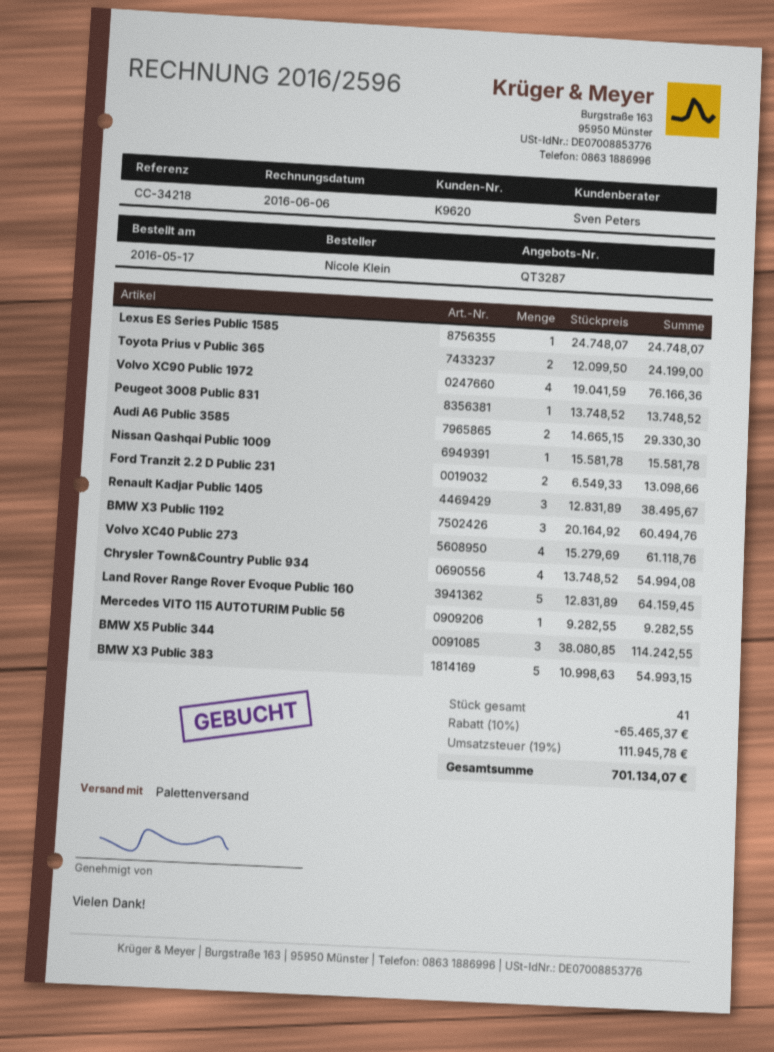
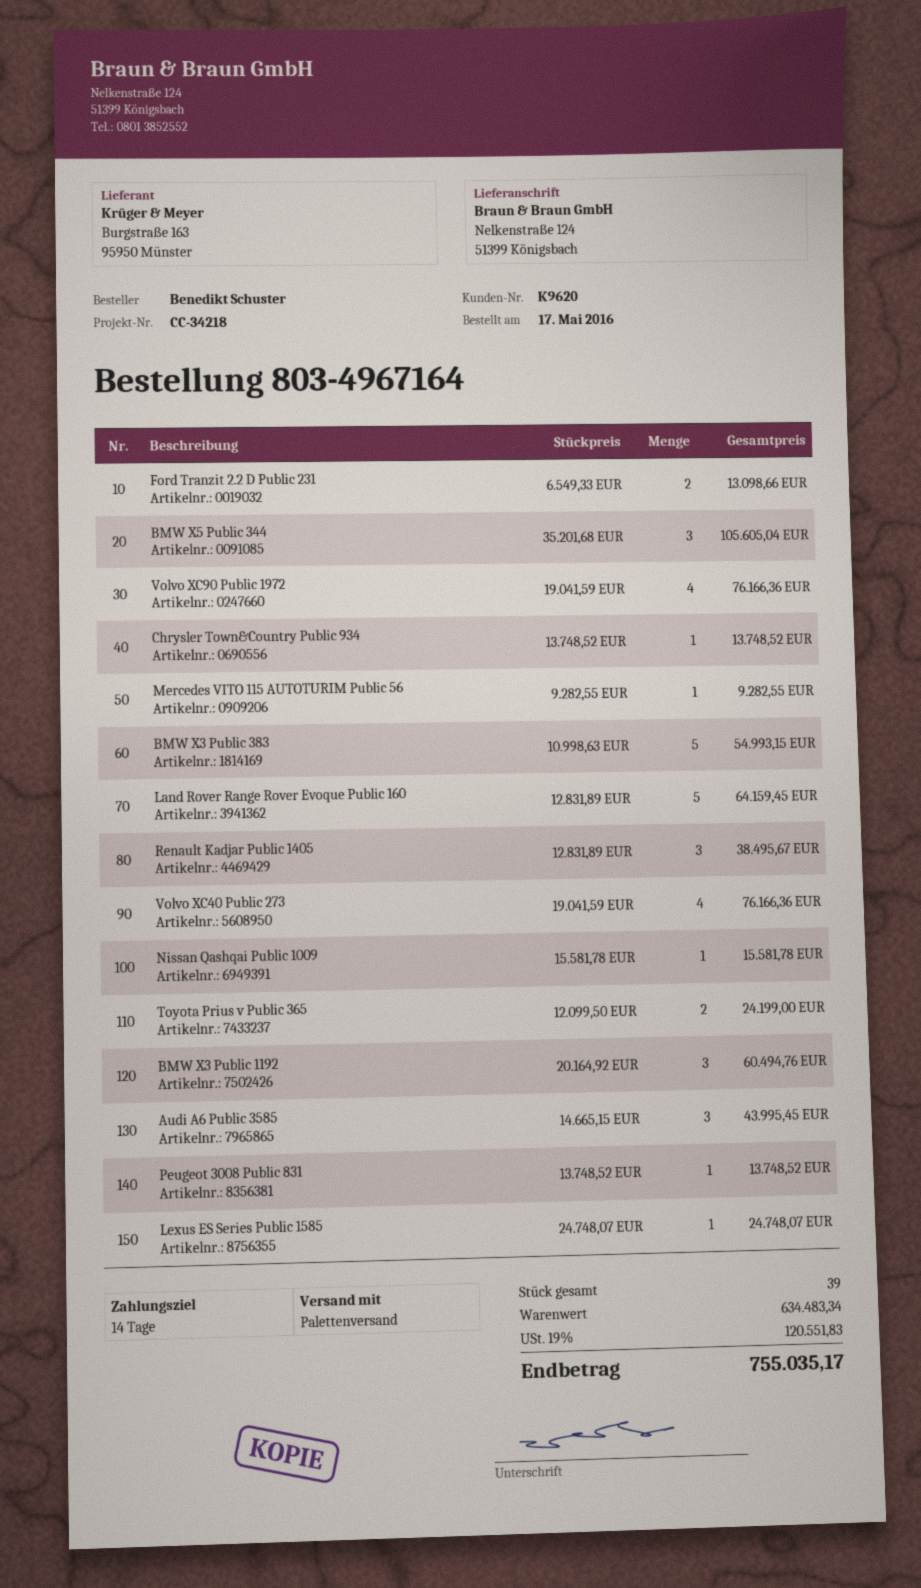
ordered by: Nicole Klein -> Benedikt Schuster
Audi A6 Public 3585: 2 x 14665.15 = 29330.30 -> 3 x 14665.15 = 43995.45
Volvo XC40 Public 273: 4 x 15279.69 = 61118.76 -> 4 x 19041.59 = 76166.36
Chrysler Town&Country Public 934: 4 x 13748.52 = 54994.08 -> 1 x 13748.52 = 13748.52
BMW X5 Public 344: 3 x 38080.85 = 114242.55 -> 3 x 35201.68 = 105605.04
total quantity: 41 -> 39
discount: 10% = 65465.37 -> none
tax: 19% = 111945.78 -> 19% = 120551.83
total: 701134.07 -> 755035.17

